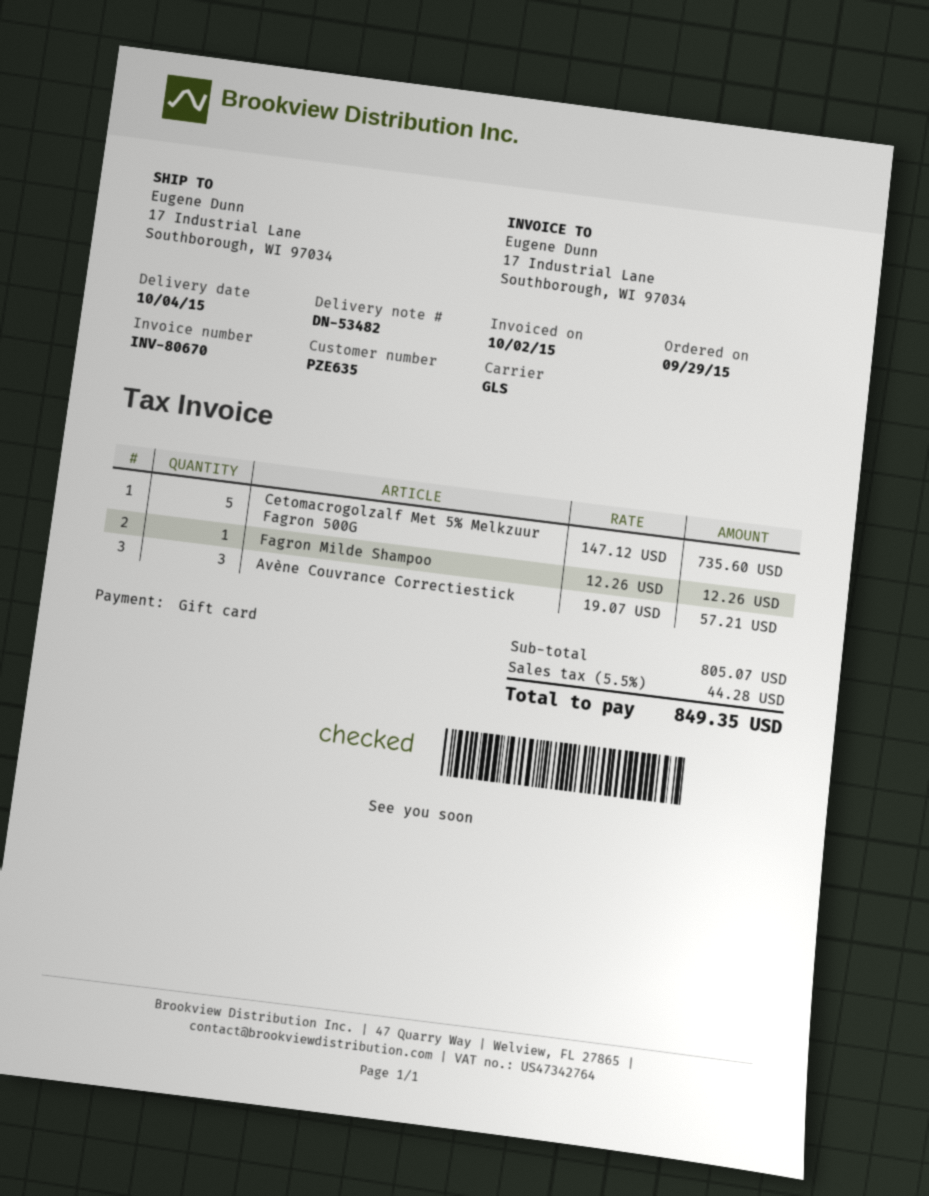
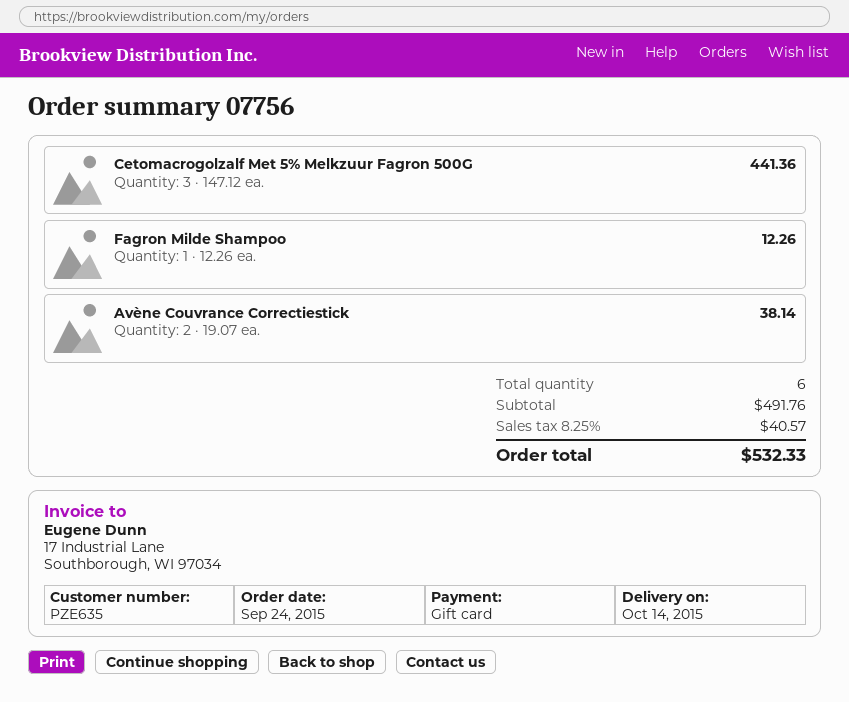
order date: 2015-09-29 -> 2015-09-24
delivery date: 2015-10-04 -> 2015-10-14
Cetomacrogolzalf Met 5% Melkzuur Fagron 500G: 5 x 147.12 = 735.60 -> 3 x 147.12 = 441.36
Avène Couvrance Correctiestick: 3 x 19.07 = 57.21 -> 2 x 19.07 = 38.14
subtotal: 805.07 -> 491.76
tax: 5.5% = 44.28 -> 8.25% = 40.57
total: 849.35 -> 532.33

